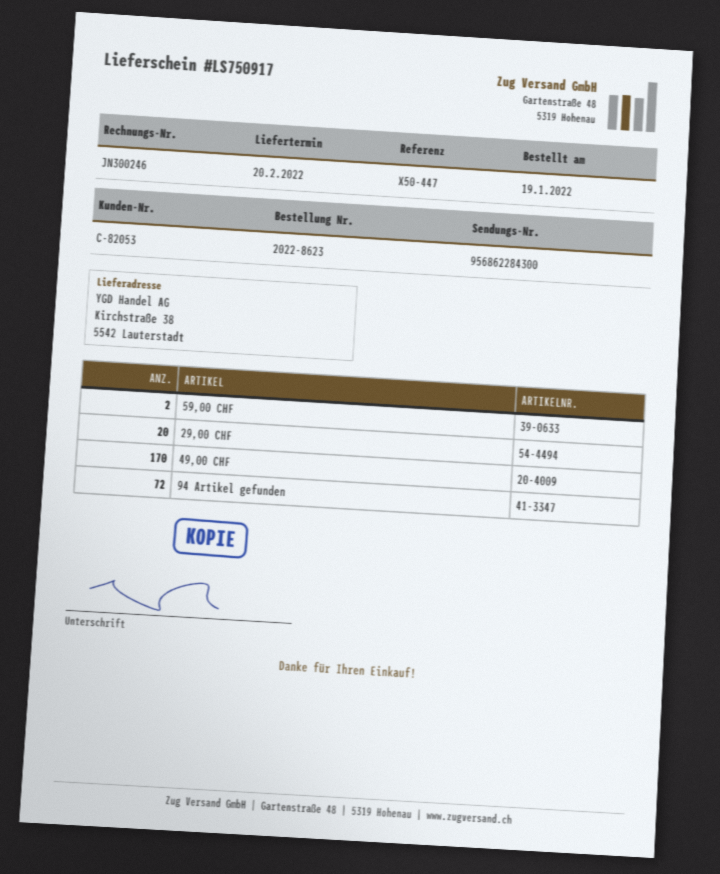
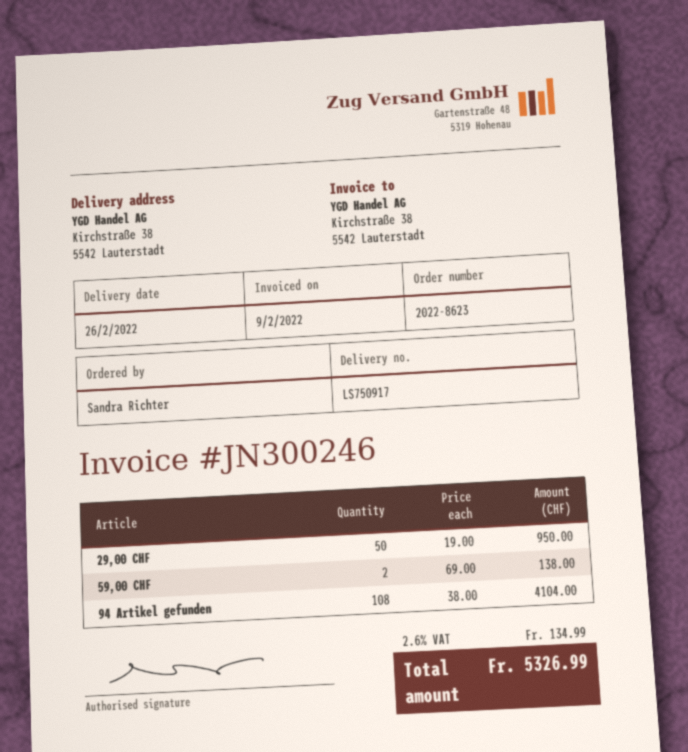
delivery date: 2022-02-20 -> 2022-02-26
29,00 CHF: 20 -> 50
49,00 CHF: 170 -> none
94 Artikel gefunden: 72 -> 108

